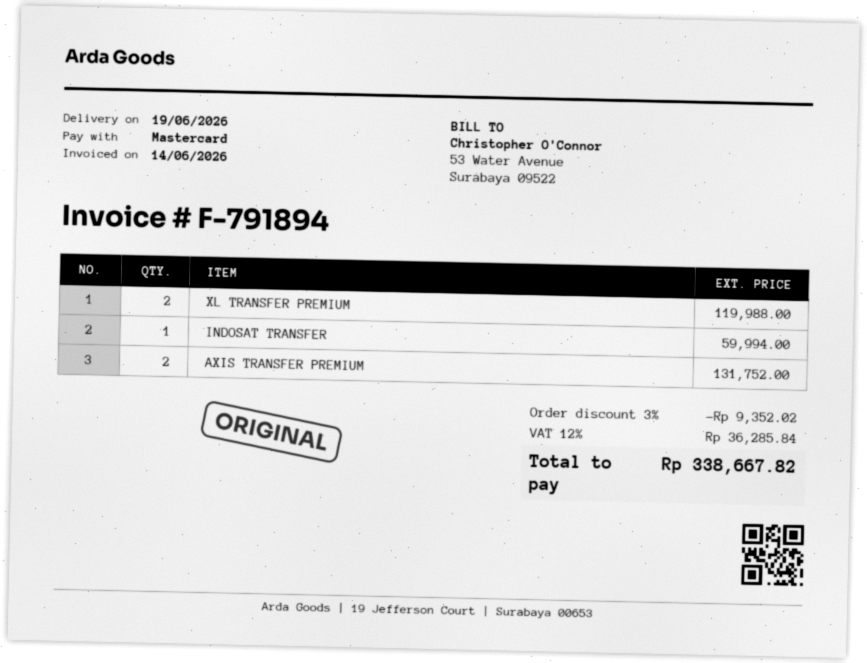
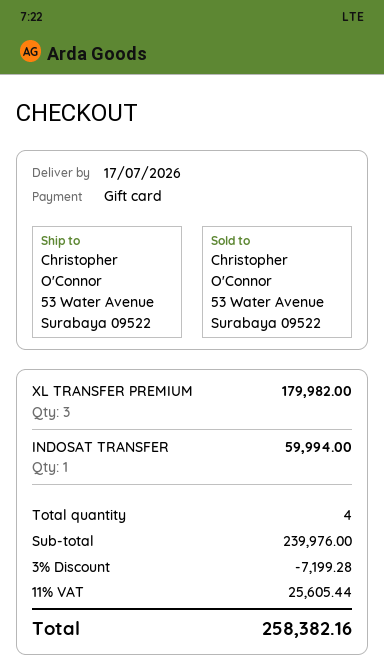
delivery date: 2026-06-19 -> 2026-07-17
payment method: Mastercard -> gift card
XL TRANSFER PREMIUM: 2 for 119988.00 -> 3 for 179982.00
AXIS TRANSFER PREMIUM: 2 for 131752.00 -> none
discount: 3% = 9352.02 -> 3% = 7199.28
tax: 12% = 36285.84 -> 11% = 25605.44
total: 338667.82 -> 258382.16

